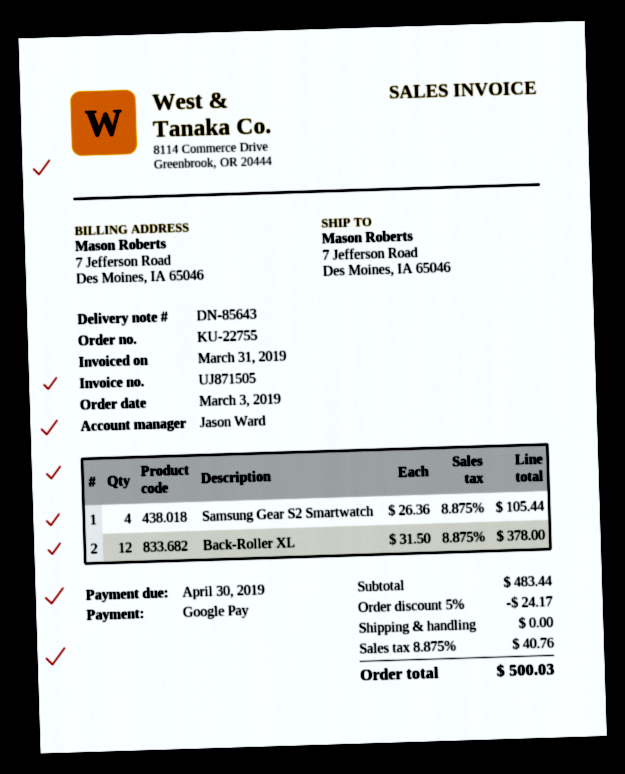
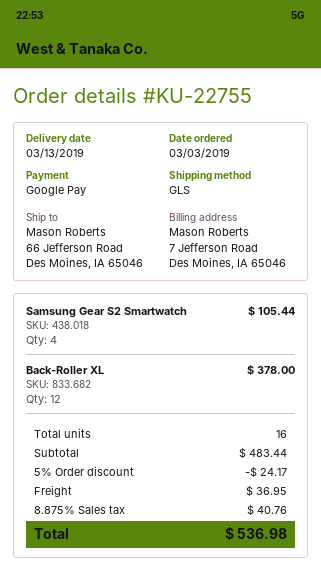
ship to: 7 Jefferson Road, Des Moines, IA 65046 -> 66 Jefferson Road, Des Moines, IA 65046
shipping: 0.00 -> 36.95
total: 500.03 -> 536.98

